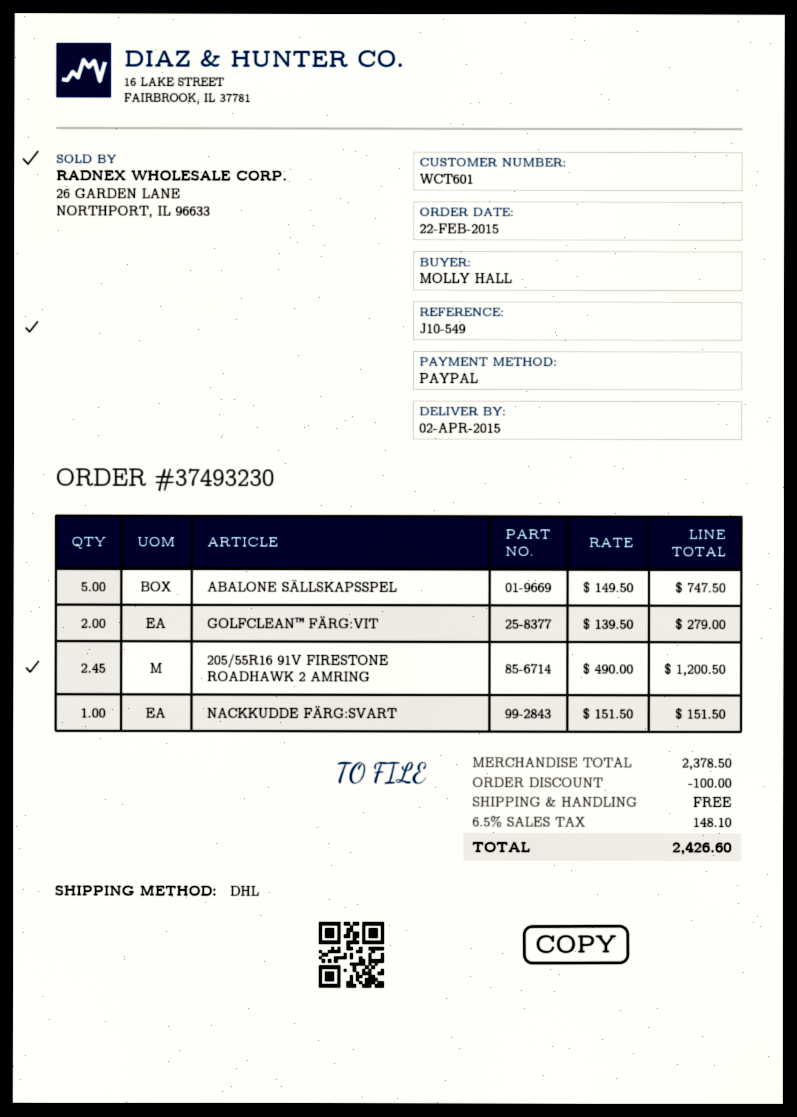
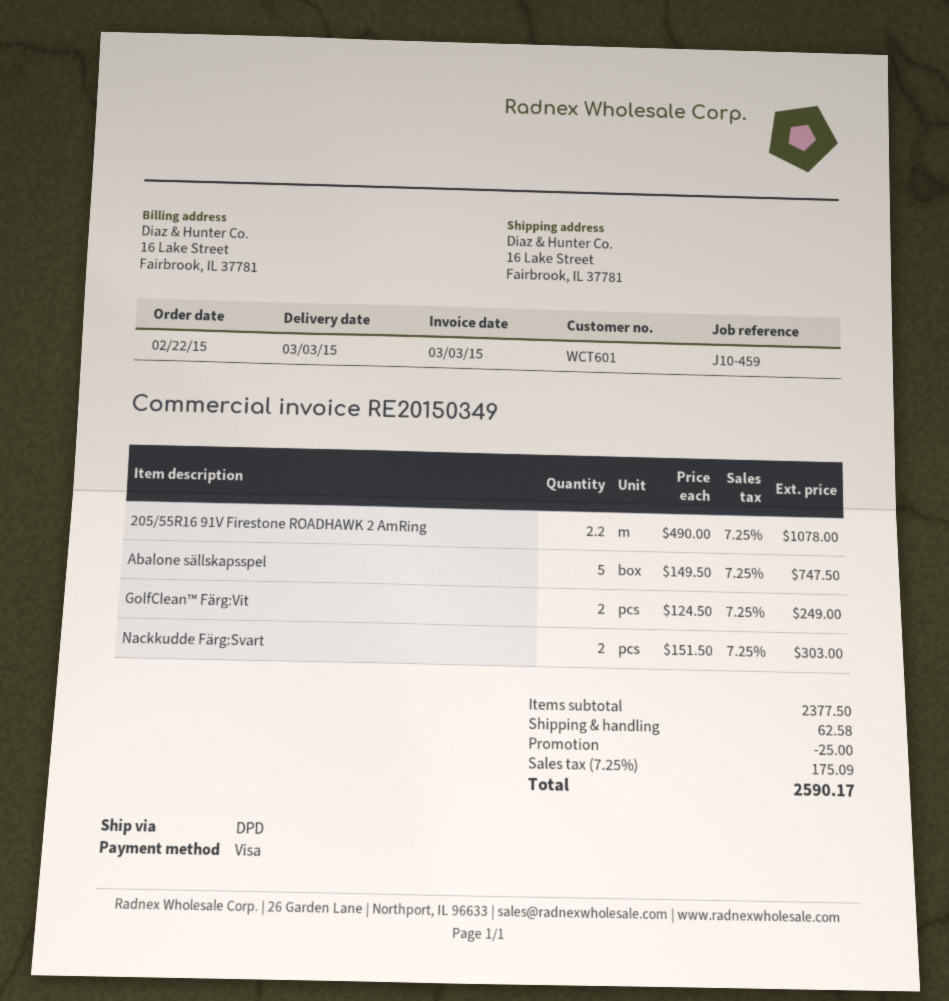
delivery date: 2015-04-02 -> 2015-03-03
reference: J10-549 -> J10-459
payment method: PayPal -> Visa
shipping method: DHL -> DPD
GOLFCLEAN™ FÄRG:VIT: 2 x 139.50 = 279.00 -> 2 x 124.50 = 249.00
205/55R16 91V FIRESTONE ROADHAWK 2 AMRING: 2.45 x 490.00 = 1200.50 -> 2.2 x 490.00 = 1078.00
NACKKUDDE FÄRG:SVART: 1 x 151.50 = 151.50 -> 2 x 151.50 = 303.00
subtotal: 2378.50 -> 2377.50
discount: 100.00 -> 25.00
shipping: 0.00 -> 62.58
tax: 6.5% = 148.10 -> 7.25% = 175.09
total: 2426.60 -> 2590.17

